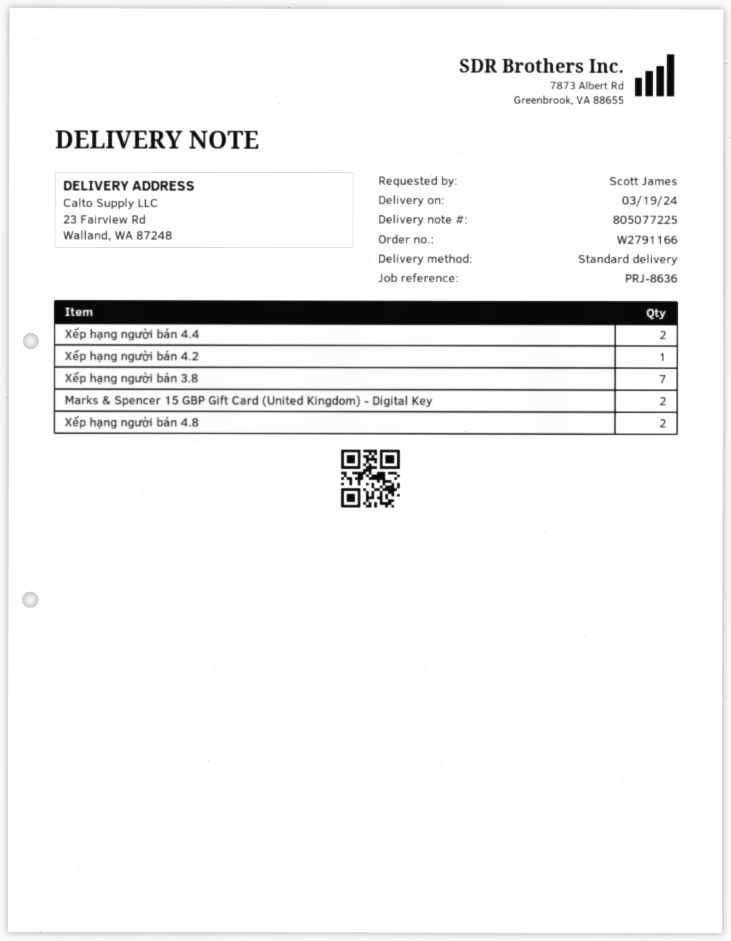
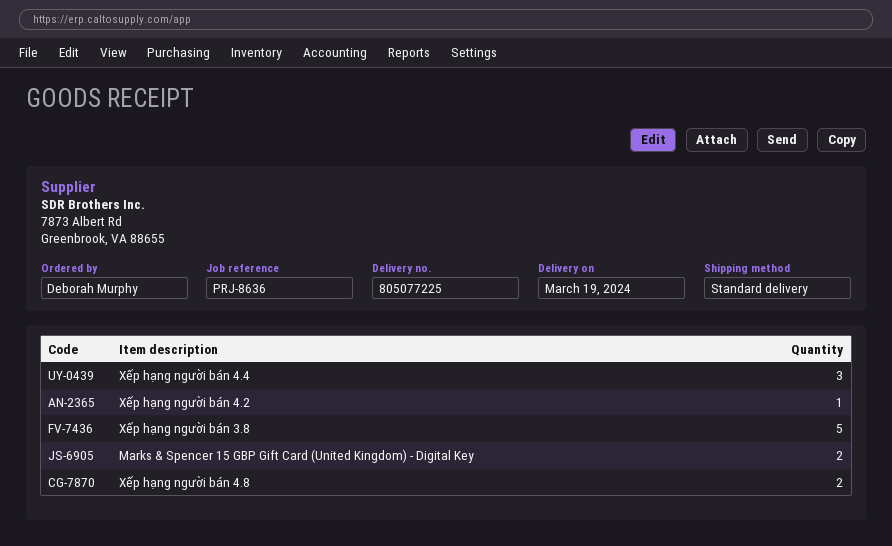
ordered by: Scott James -> Deborah Murphy
Xếp hạng người bán 4.4: 2 -> 3
Xếp hạng người bán 3.8: 7 -> 5

